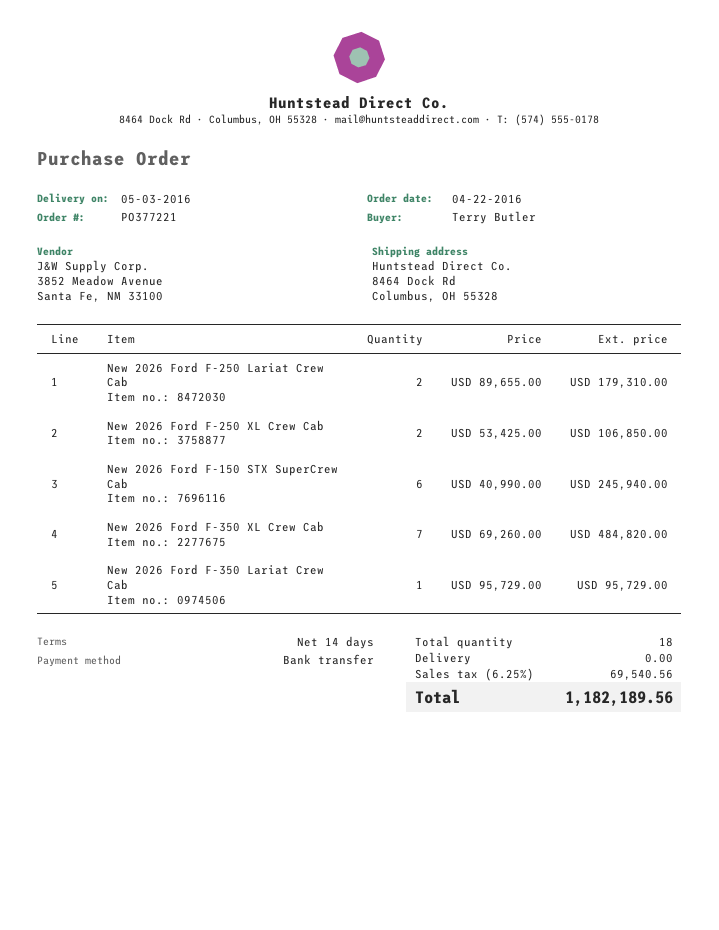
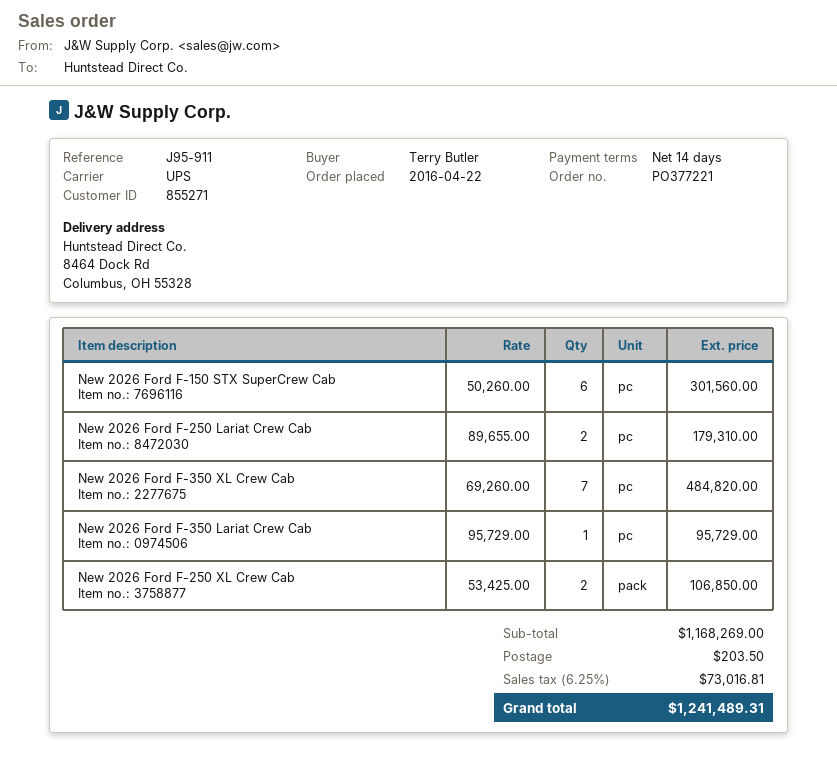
New 2026 Ford F-150 STX SuperCrew Cab: 6 x 40990.00 = 245940.00 -> 6 x 50260.00 = 301560.00
shipping: 0.00 -> 203.50
tax: 6.25% = 69540.56 -> 6.25% = 73016.81
total: 1182189.56 -> 1241489.31

